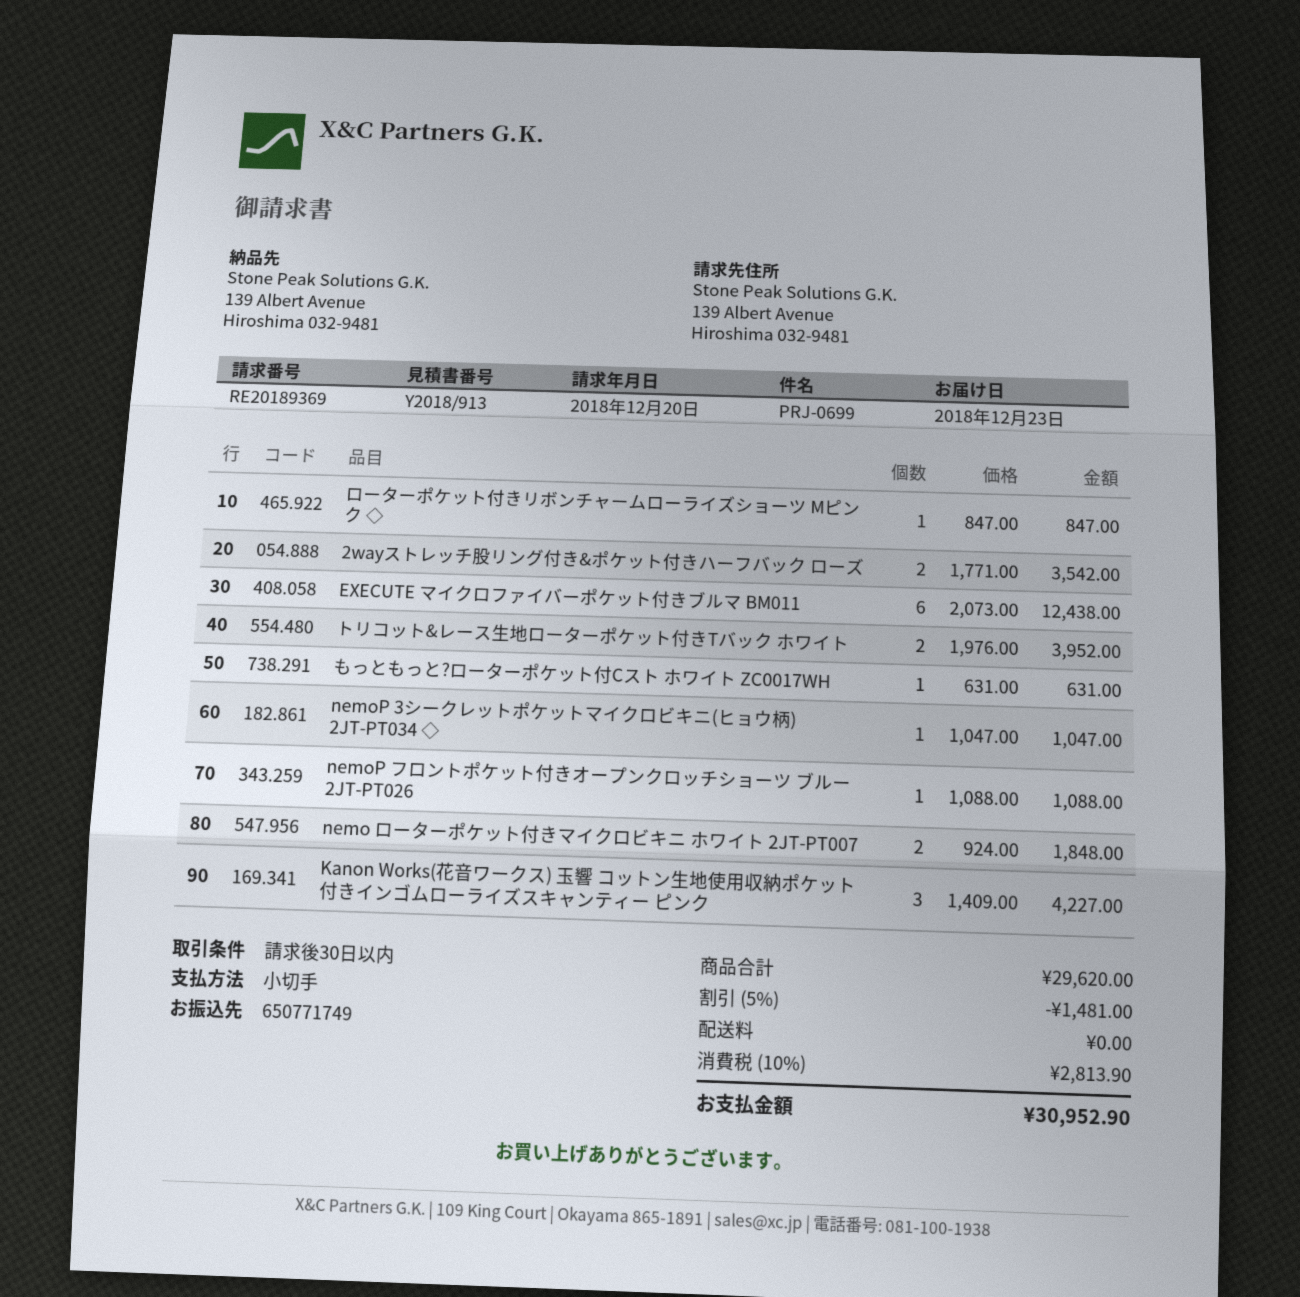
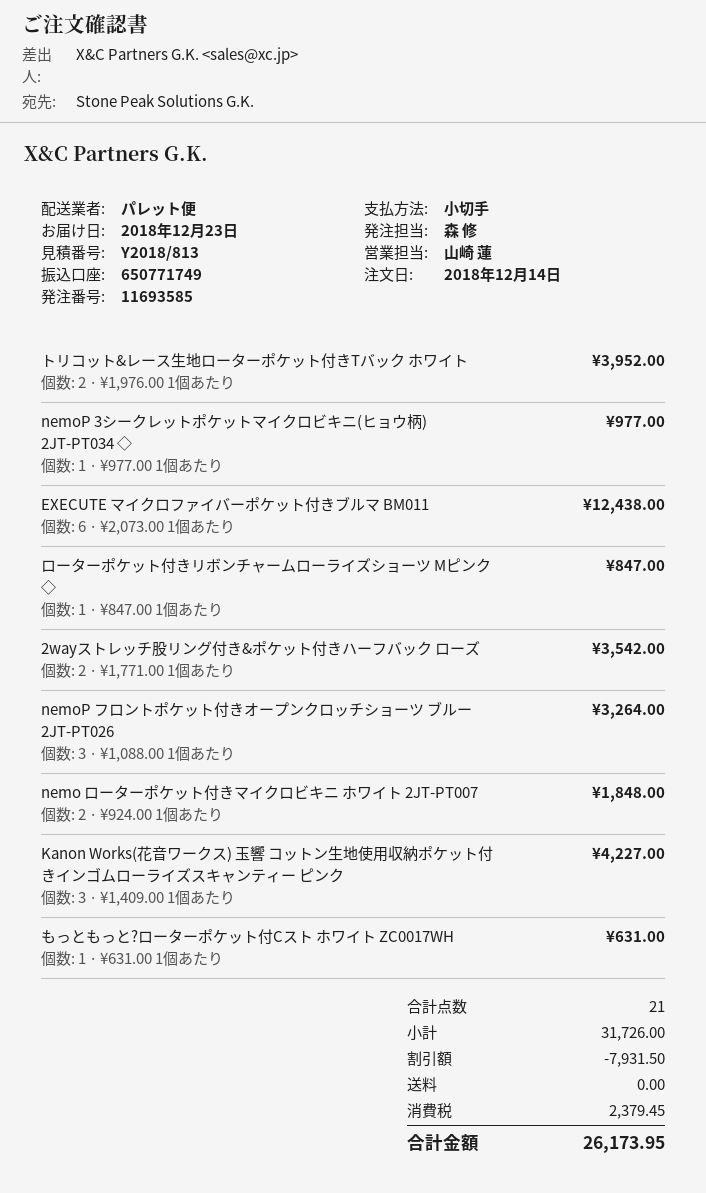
quote number: Y2018/913 -> Y2018/813
nemoP 3シークレットポケットマイクロビキニ(ヒョウ柄) 2JT-PT034 ◇: 1 x 1047.00 = 1047.00 -> 1 x 977.00 = 977.00
nemoP フロントポケット付きオープンクロッチショーツ ブルー 2JT-PT026: 1 x 1088.00 = 1088.00 -> 3 x 1088.00 = 3264.00
subtotal: 29620.00 -> 31726.00
discount: 1481.00 -> 7931.50
tax: 2813.90 -> 2379.45
total: 30952.90 -> 26173.95

